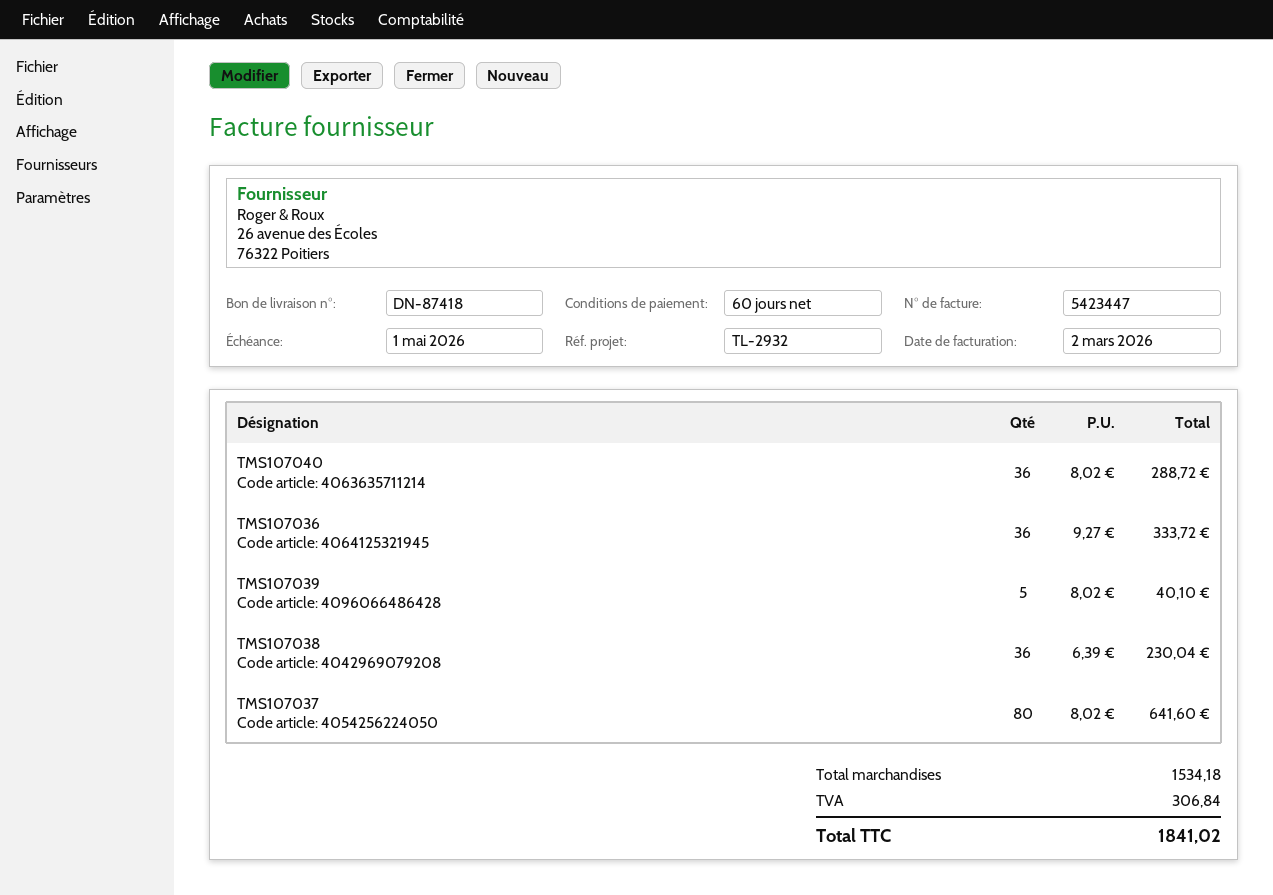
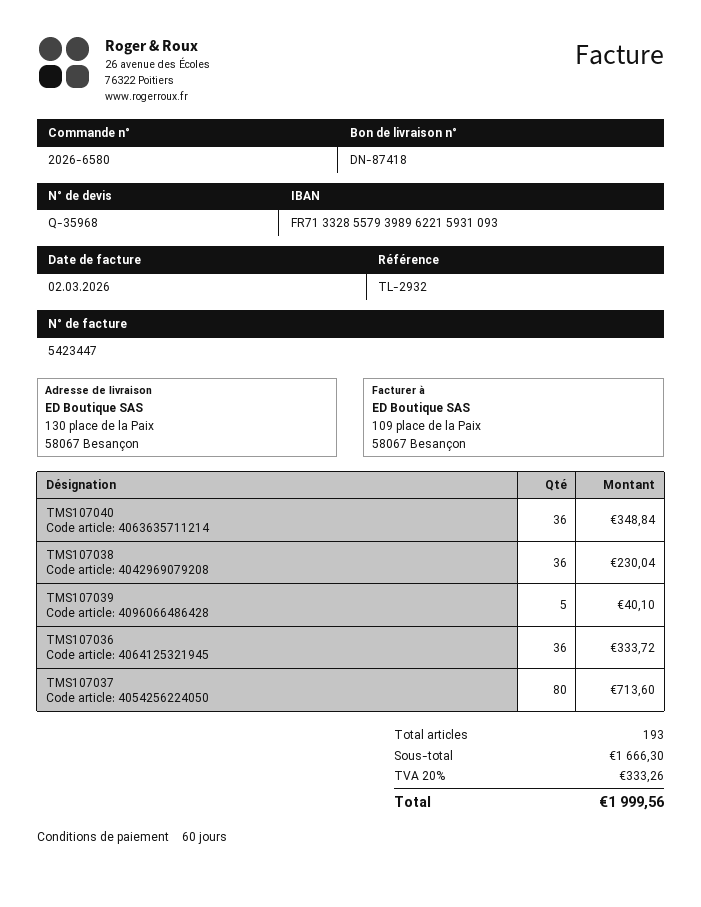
TMS107040: 36 for 288.72 -> 36 for 348.84
TMS107037: 80 for 641.60 -> 80 for 713.60
subtotal: 1534.18 -> 1666.30
tax: 306.84 -> 333.26
total: 1841.02 -> 1999.56

